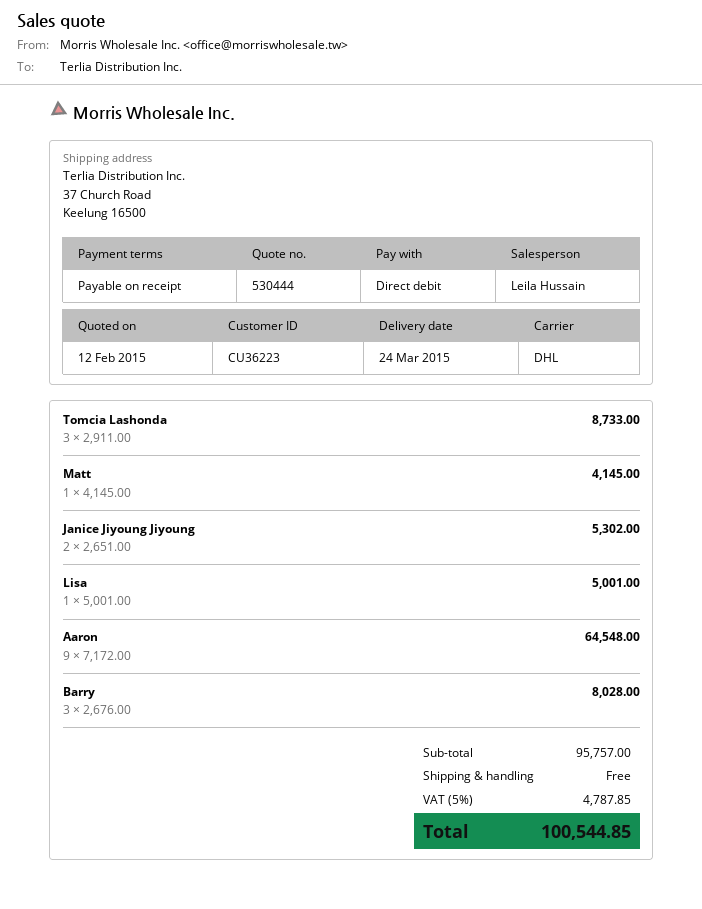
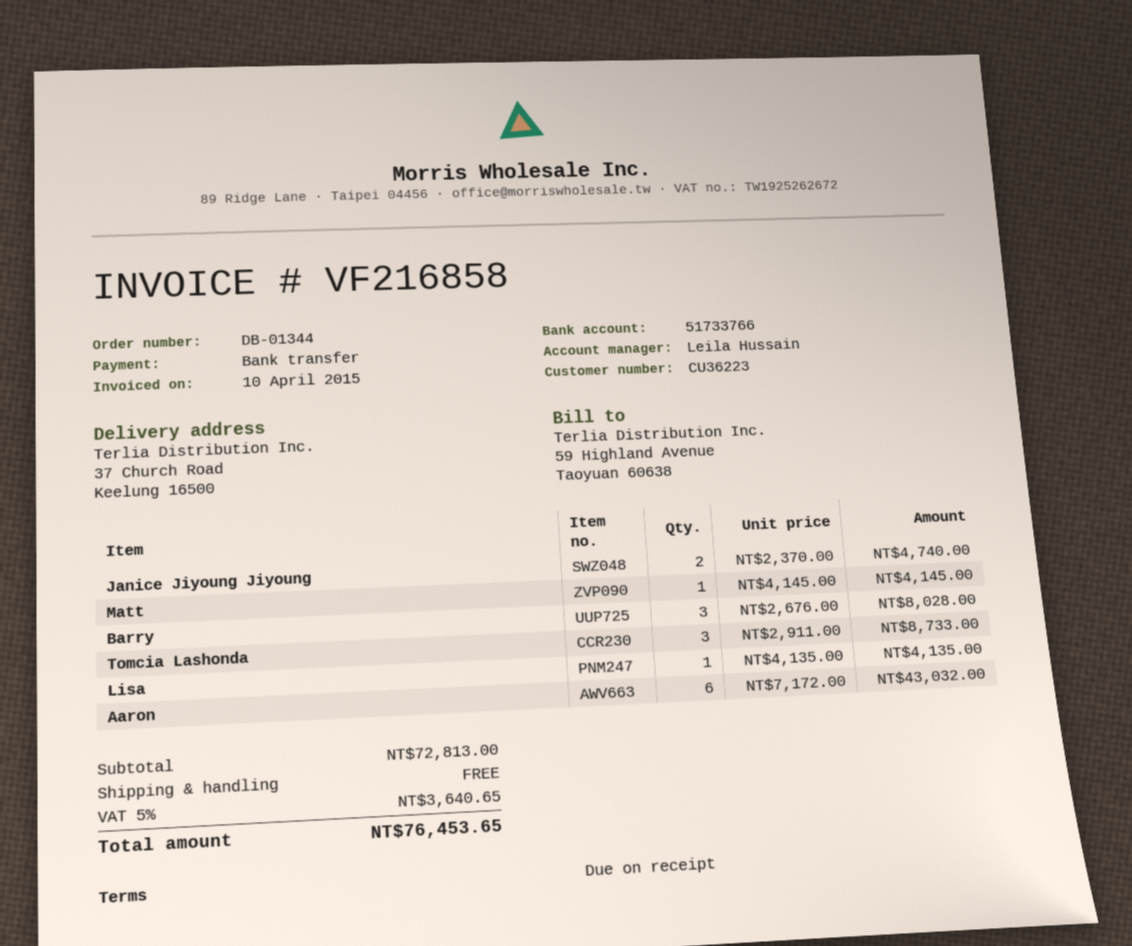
payment method: direct debit -> bank transfer
Janice Jiyoung Jiyoung: 2 x 2651.00 = 5302.00 -> 2 x 2370.00 = 4740.00
Lisa: 1 x 5001.00 = 5001.00 -> 1 x 4135.00 = 4135.00
Aaron: 9 x 7172.00 = 64548.00 -> 6 x 7172.00 = 43032.00
subtotal: 95757.00 -> 72813.00
tax: 5% = 4787.85 -> 5% = 3640.65
total: 100544.85 -> 76453.65

